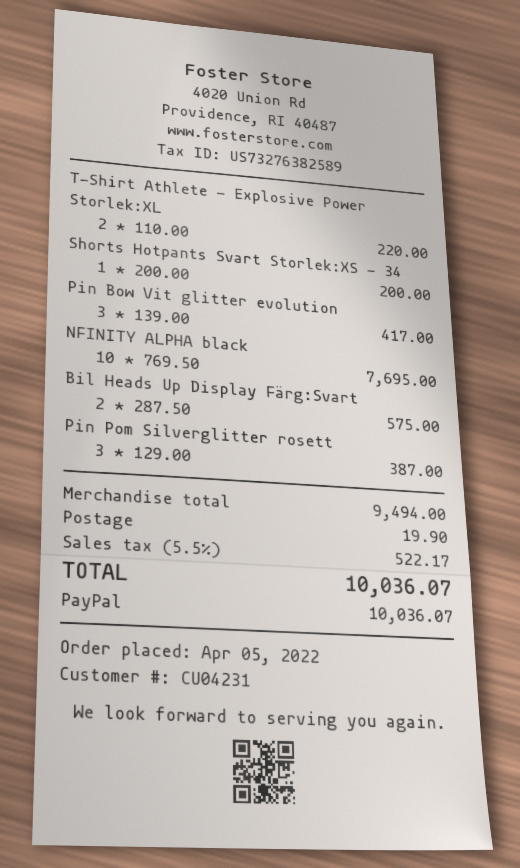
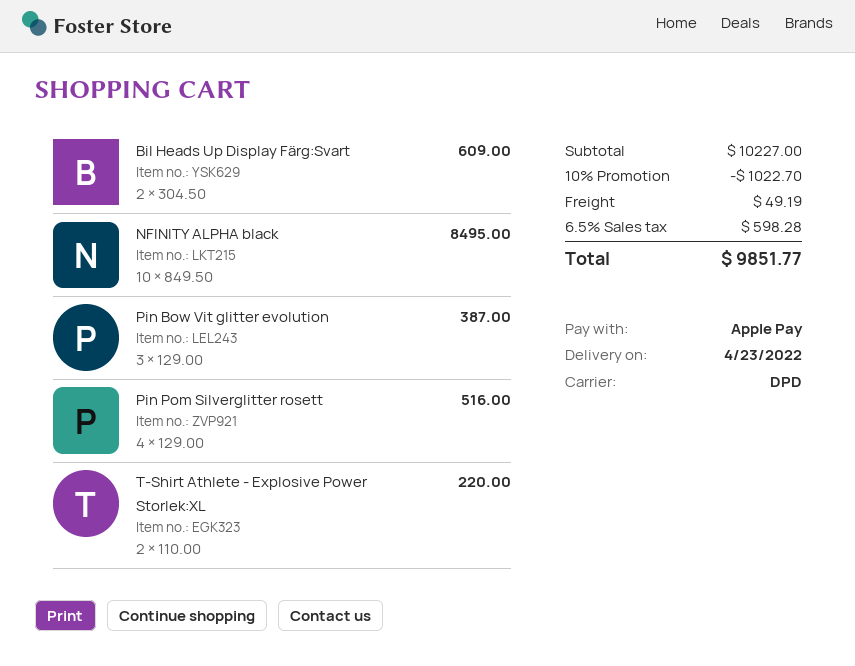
payment method: PayPal -> Apple Pay
Shorts Hotpants Svart Storlek:XS - 34: 1 x 200.00 = 200.00 -> none
Pin Bow Vit glitter evolution: 3 x 139.00 = 417.00 -> 3 x 129.00 = 387.00
NFINITY ALPHA black: 10 x 769.50 = 7695.00 -> 10 x 849.50 = 8495.00
Bil Heads Up Display Färg:Svart: 2 x 287.50 = 575.00 -> 2 x 304.50 = 609.00
Pin Pom Silverglitter rosett: 3 x 129.00 = 387.00 -> 4 x 129.00 = 516.00
subtotal: 9494.00 -> 10227.00
discount: none -> 10% = 1022.70
shipping: 19.90 -> 49.19
tax: 5.5% = 522.17 -> 6.5% = 598.28
total: 10036.07 -> 9851.77

